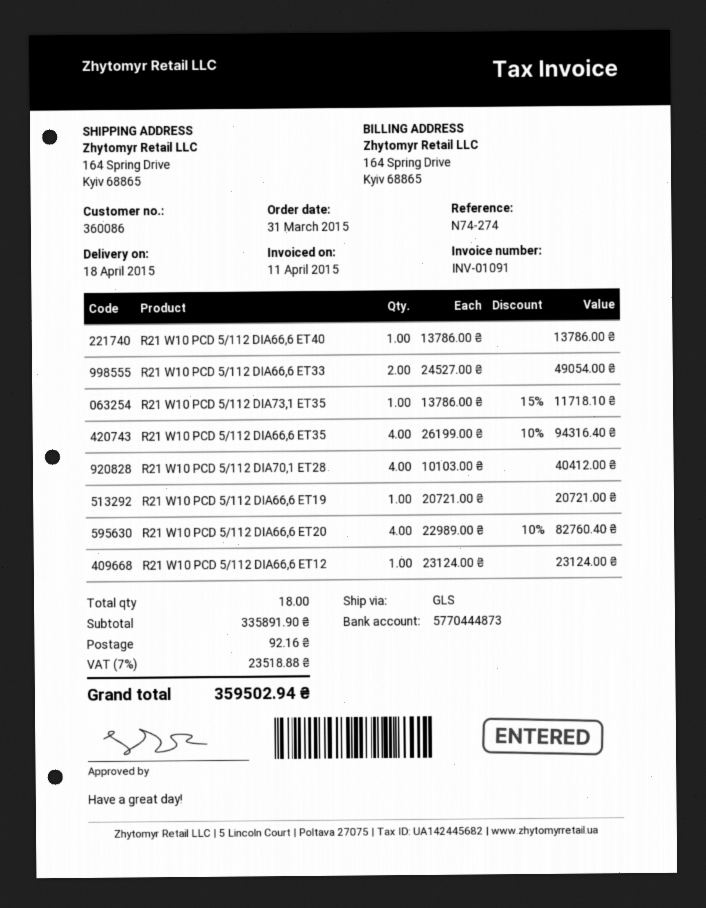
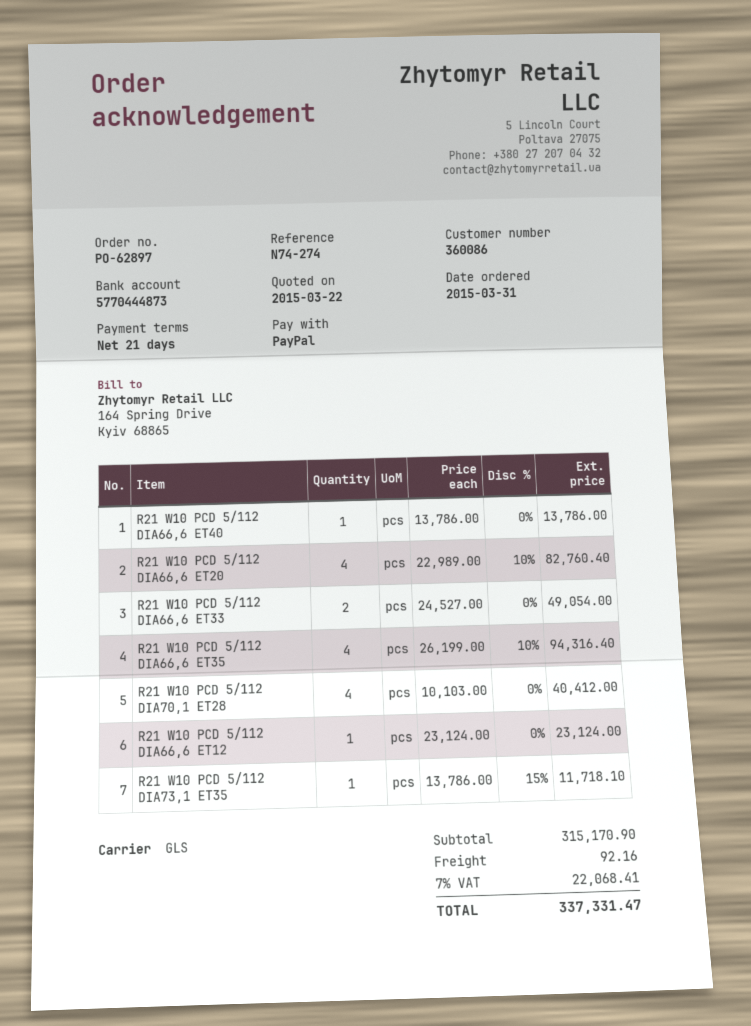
R21 W10 PCD 5/112 DIA66,6 ET19: 1 x 20721.00 = 20721.00 -> none
subtotal: 335891.90 -> 315170.90
tax: 7% = 23518.88 -> 7% = 22068.41
total: 359502.94 -> 337331.47

